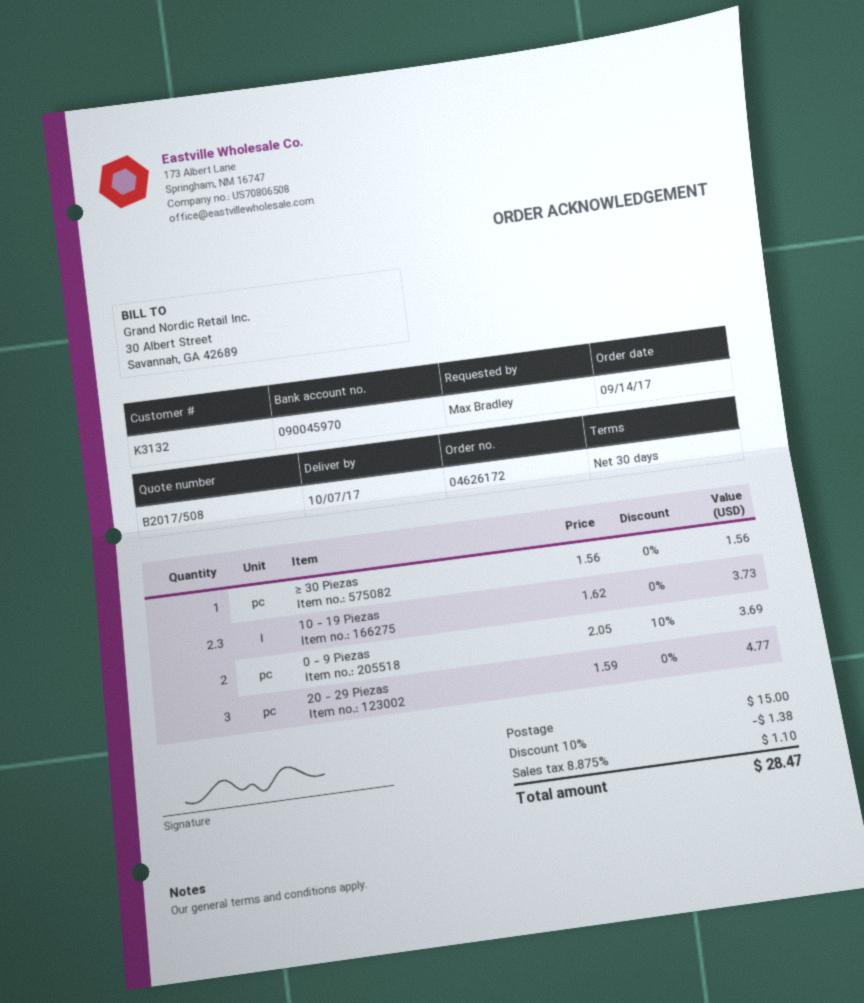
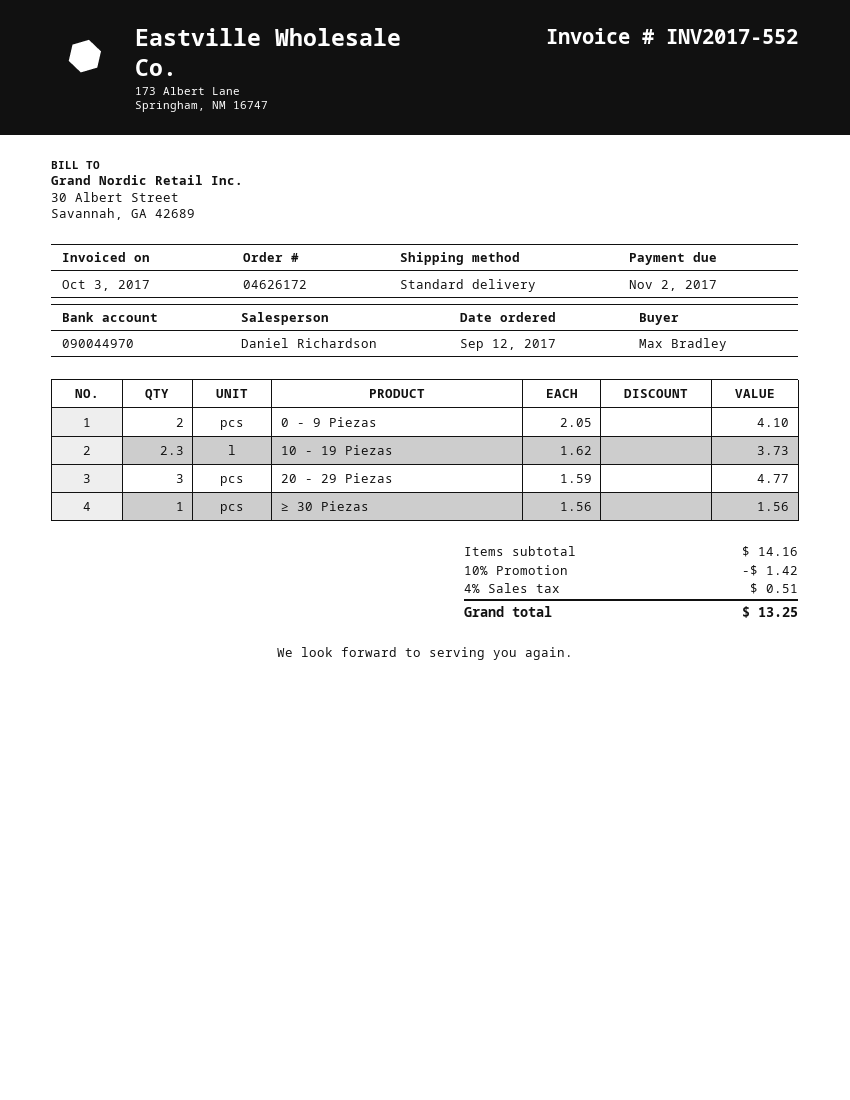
order date: 2017-09-14 -> 2017-09-12
bank account: 090045970 -> 090044970
0 - 9 Piezas: 2 x 2.05 - 10% = 3.69 -> 2 x 2.05 = 4.10
discount: 10% = 1.38 -> 10% = 1.42
shipping: 15.00 -> none
tax: 8.875% = 1.10 -> 4% = 0.51
total: 28.47 -> 13.25

